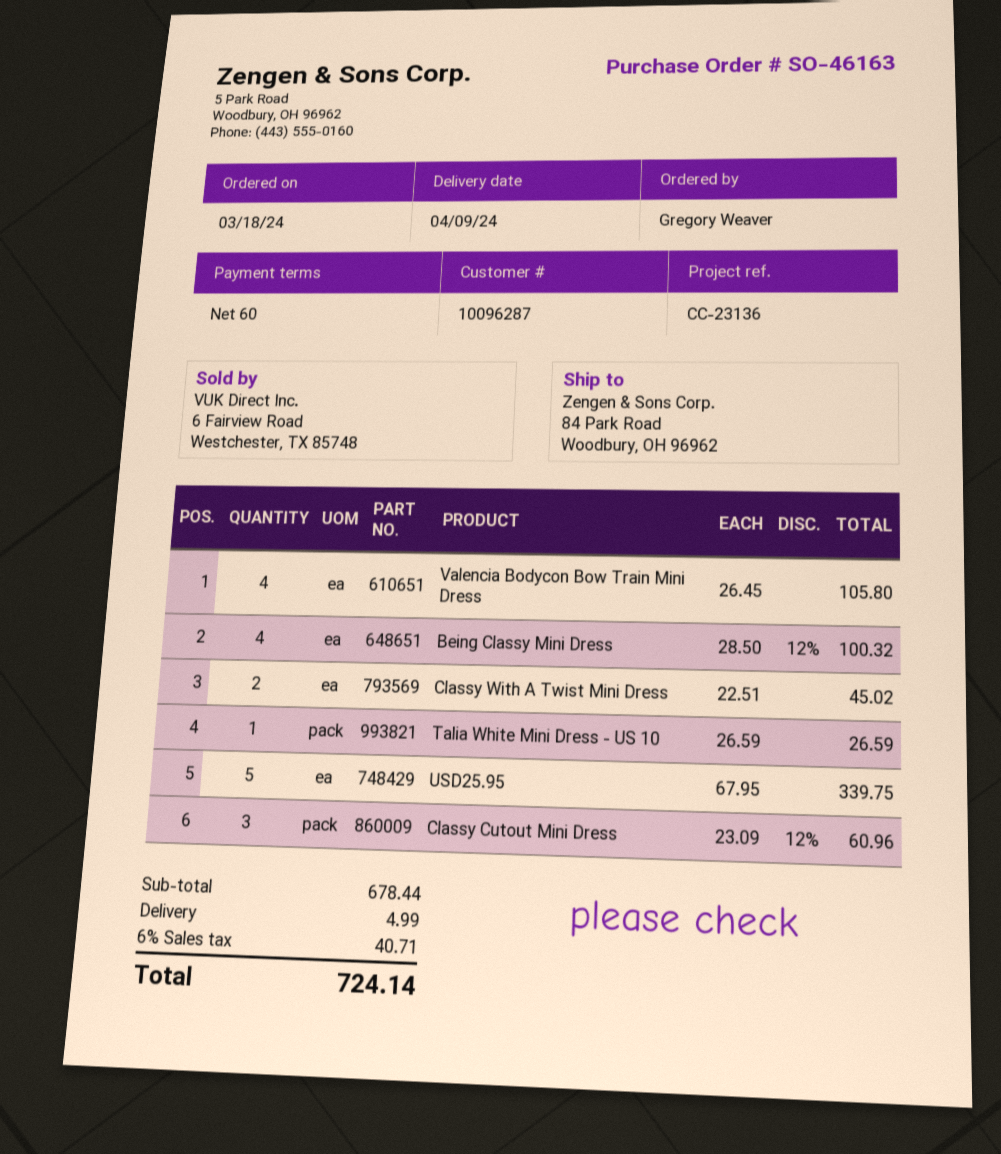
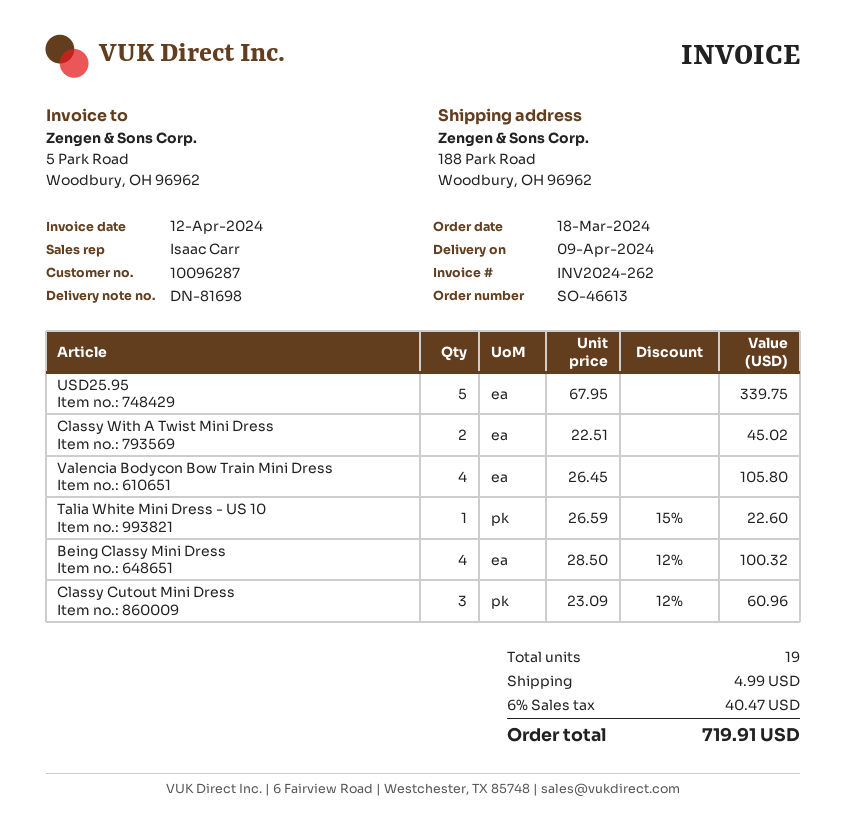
order number: SO-46163 -> SO-46613
ship to: 84 Park Road, Woodbury, OH 96962 -> 188 Park Road, Woodbury, OH 96962
Talia White Mini Dress - US 10: 1 x 26.59 = 26.59 -> 1 x 26.59 - 15% = 22.60
tax: 6% = 40.71 -> 6% = 40.47
total: 724.14 -> 719.91

